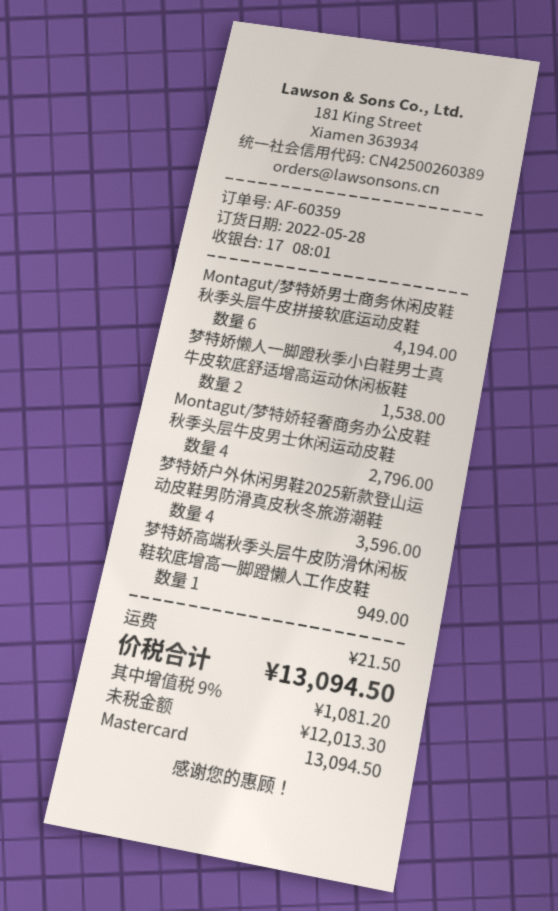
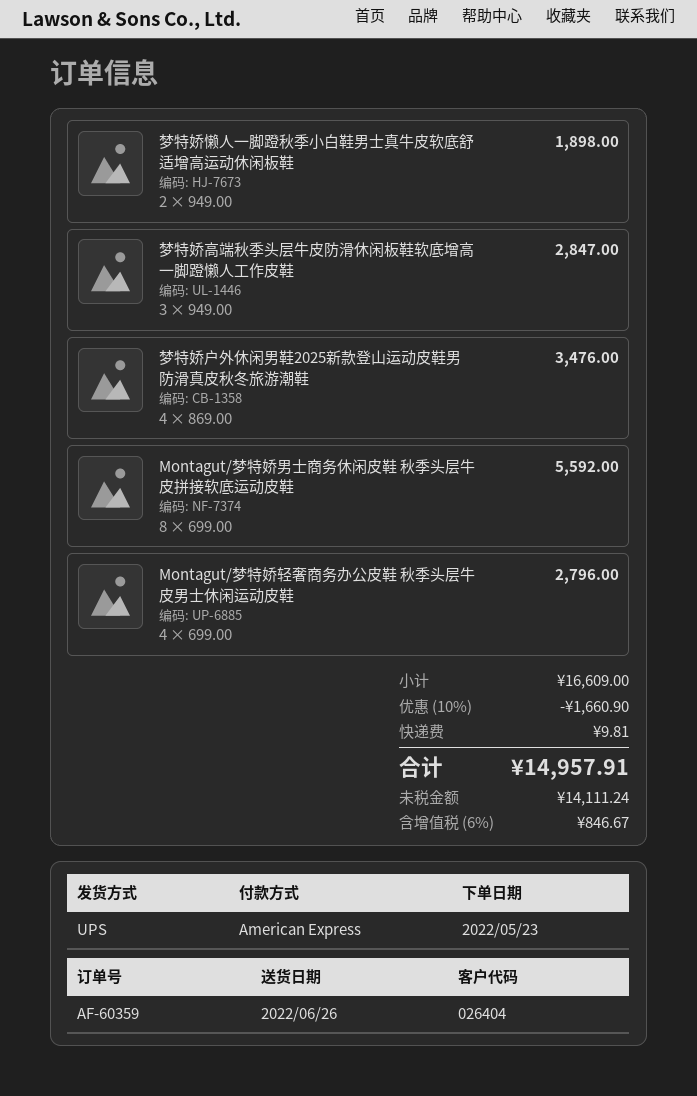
order date: 2022-05-28 -> 2022-05-23
payment method: Mastercard -> American Express
Montagut/梦特娇男士商务休闲皮鞋 秋季头层牛皮拼接软底运动皮鞋: 6 for 4194.00 -> 8 for 5592.00
梦特娇懒人一脚蹬秋季小白鞋男士真牛皮软底舒适增高运动休闲板鞋: 2 for 1538.00 -> 2 for 1898.00
梦特娇户外休闲男鞋2025新款登山运动皮鞋男防滑真皮秋冬旅游潮鞋: 4 for 3596.00 -> 4 for 3476.00
梦特娇高端秋季头层牛皮防滑休闲板鞋软底增高一脚蹬懒人工作皮鞋: 1 for 949.00 -> 3 for 2847.00
discount: none -> 10% = 1660.90
shipping: 21.50 -> 9.81
net: 12013.30 -> 14111.24
tax: 9% = 1081.20 -> 6% = 846.67
total: 13094.50 -> 14957.91

